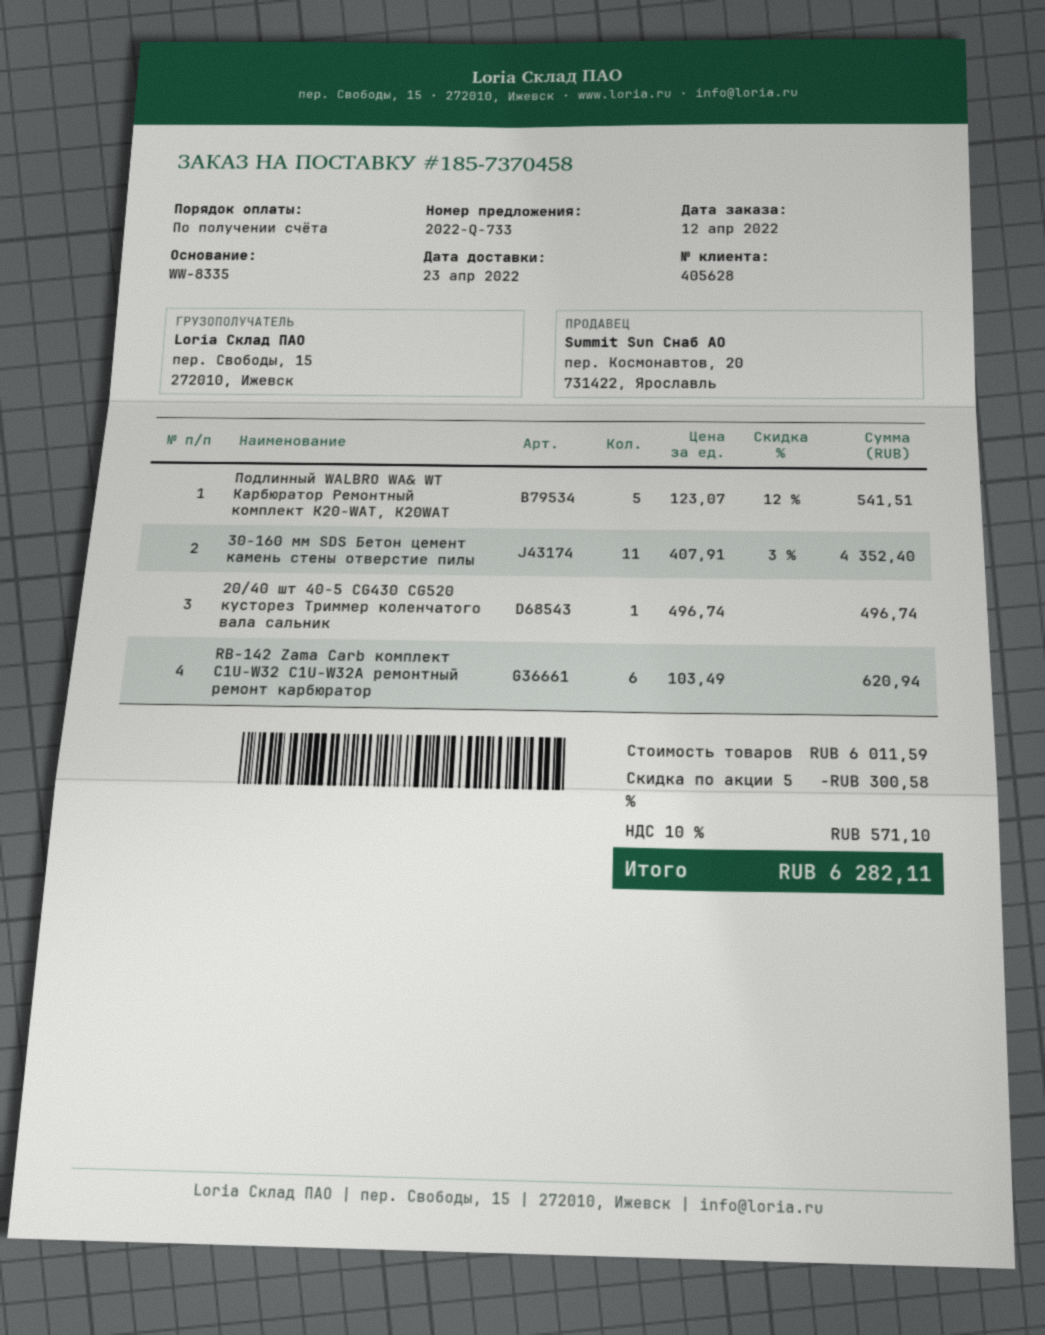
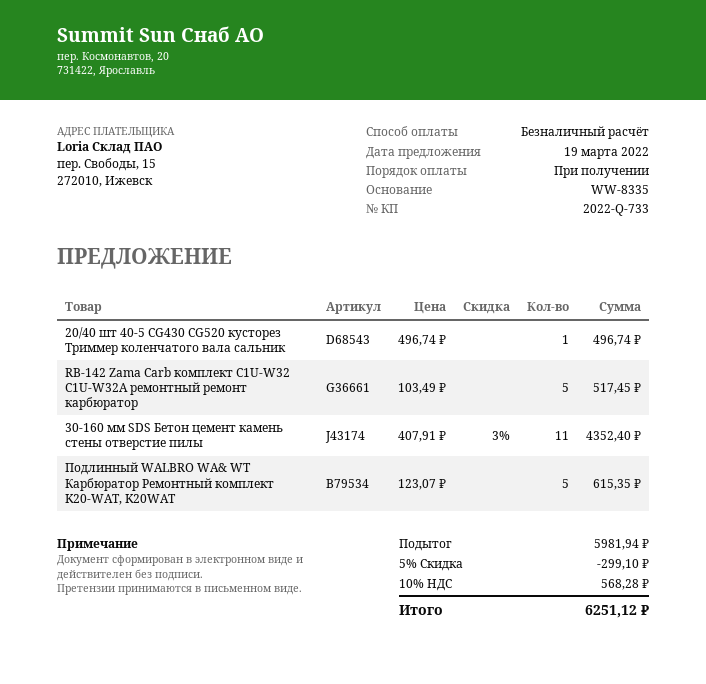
Подлинный WALBRO WA& WT Карбюратор Ремонтный комплект K20-WAT, K20WAT: 5 x 123.07 - 12% = 541.51 -> 5 x 123.07 = 615.35
RB-142 Zama Carb комплект C1U-W32 C1U-W32A ремонтный ремонт карбюратор: 6 x 103.49 = 620.94 -> 5 x 103.49 = 517.45
subtotal: 6011.59 -> 5981.94
discount: 5% = 300.58 -> 5% = 299.10
tax: 10% = 571.10 -> 10% = 568.28
total: 6282.11 -> 6251.12

